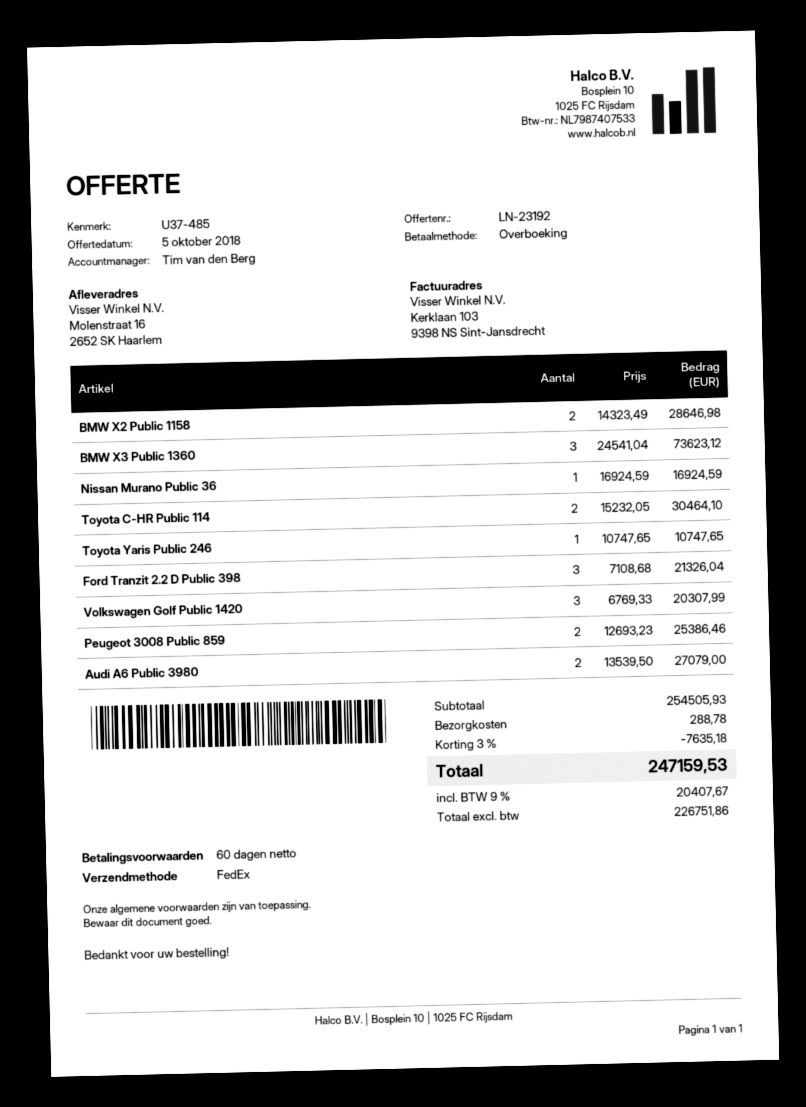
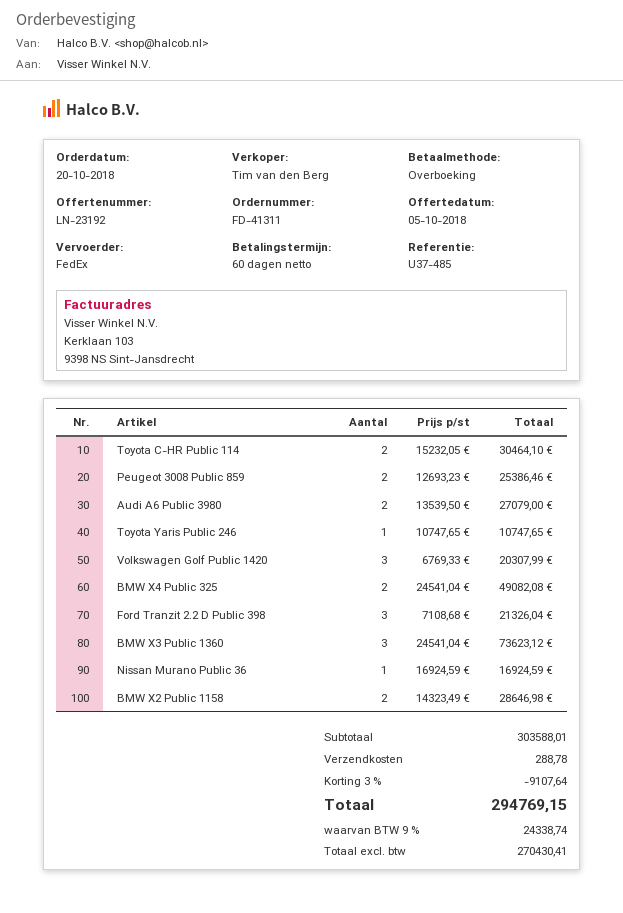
BMW X4 Public 325: none -> 2 x 24541.04 = 49082.08
subtotal: 254505.93 -> 303588.01
discount: 3% = 7635.18 -> 3% = 9107.64
net: 226751.86 -> 270430.41
tax: 9% = 20407.67 -> 9% = 24338.74
total: 247159.53 -> 294769.15

